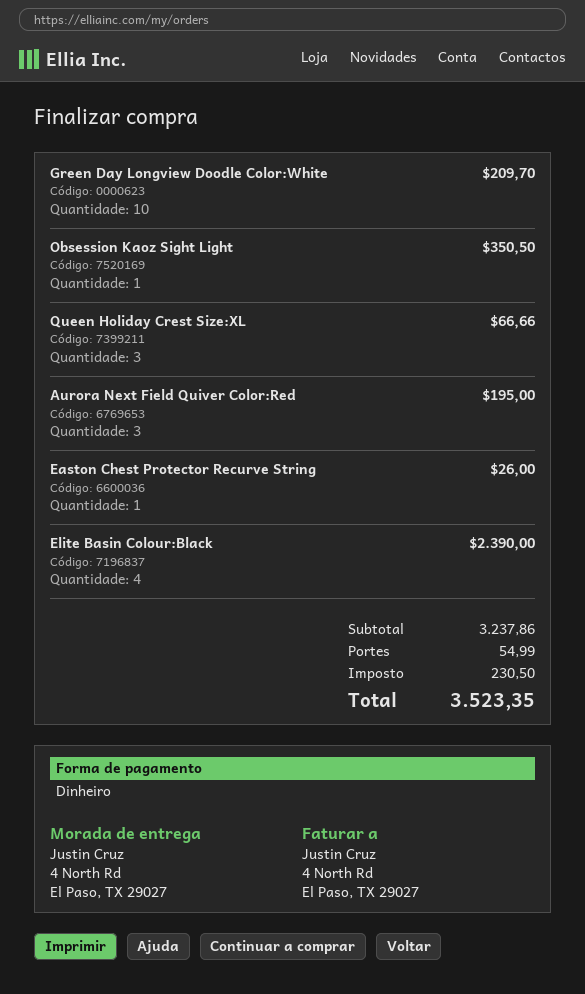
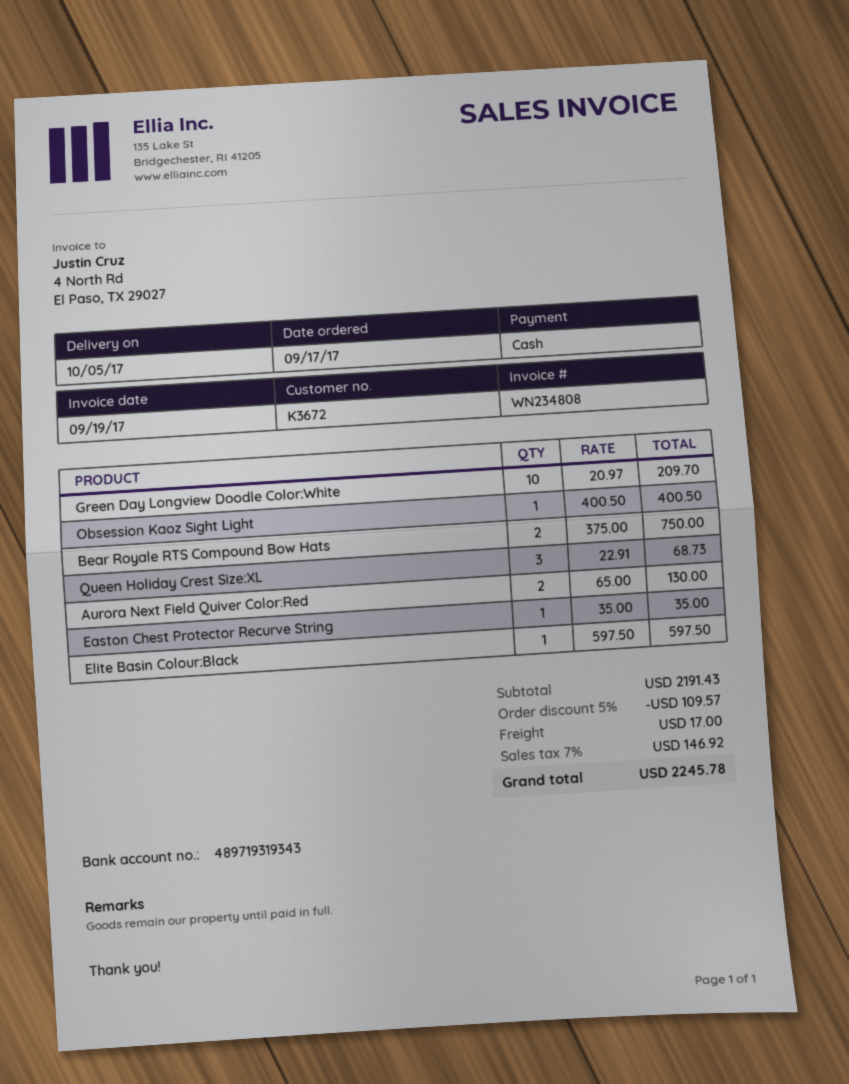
Obsession Kaoz Sight Light: 1 for 350.50 -> 1 for 400.50
Queen Holiday Crest Size:XL: 3 for 66.66 -> 3 for 68.73
Aurora Next Field Quiver Color:Red: 3 for 195.00 -> 2 for 130.00
Easton Chest Protector Recurve String: 1 for 26.00 -> 1 for 35.00
Elite Basin Colour:Black: 4 for 2390.00 -> 1 for 597.50
Bear Royale RTS Compound Bow Hats: none -> 2 for 750.00
subtotal: 3237.86 -> 2191.43
discount: none -> 5% = 109.57
shipping: 54.99 -> 17.00
tax: 230.50 -> 146.92
total: 3523.35 -> 2245.78

